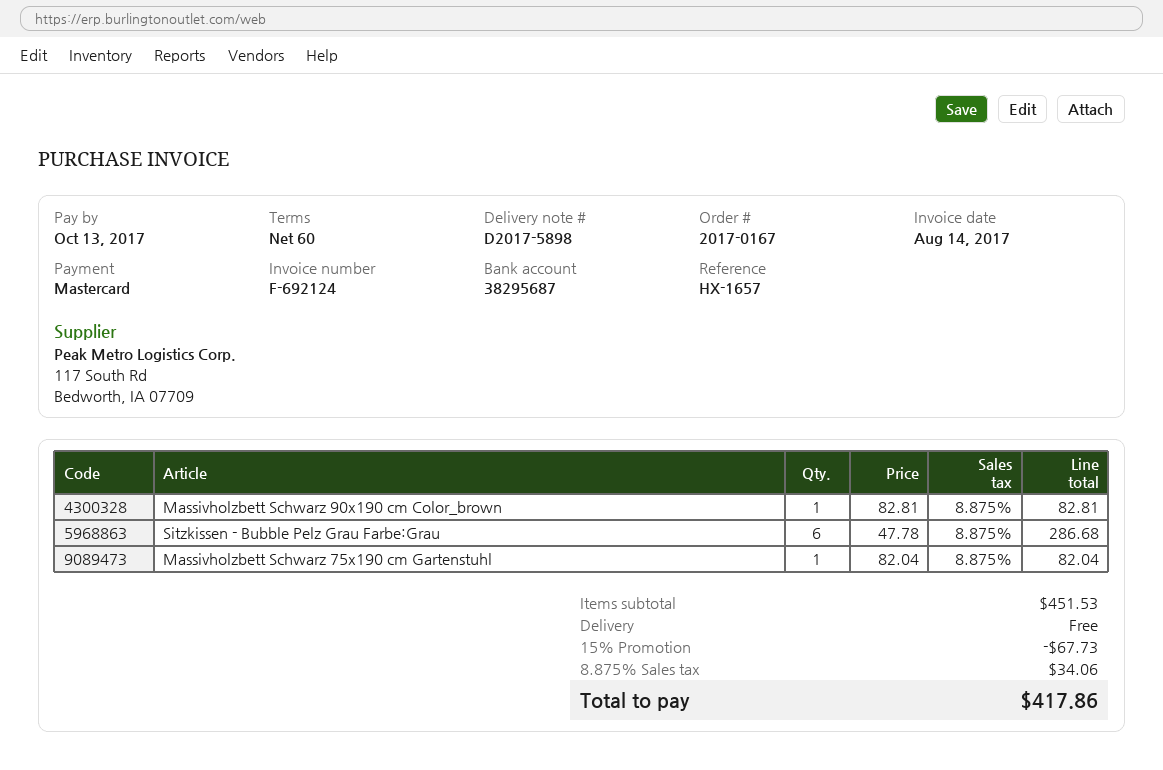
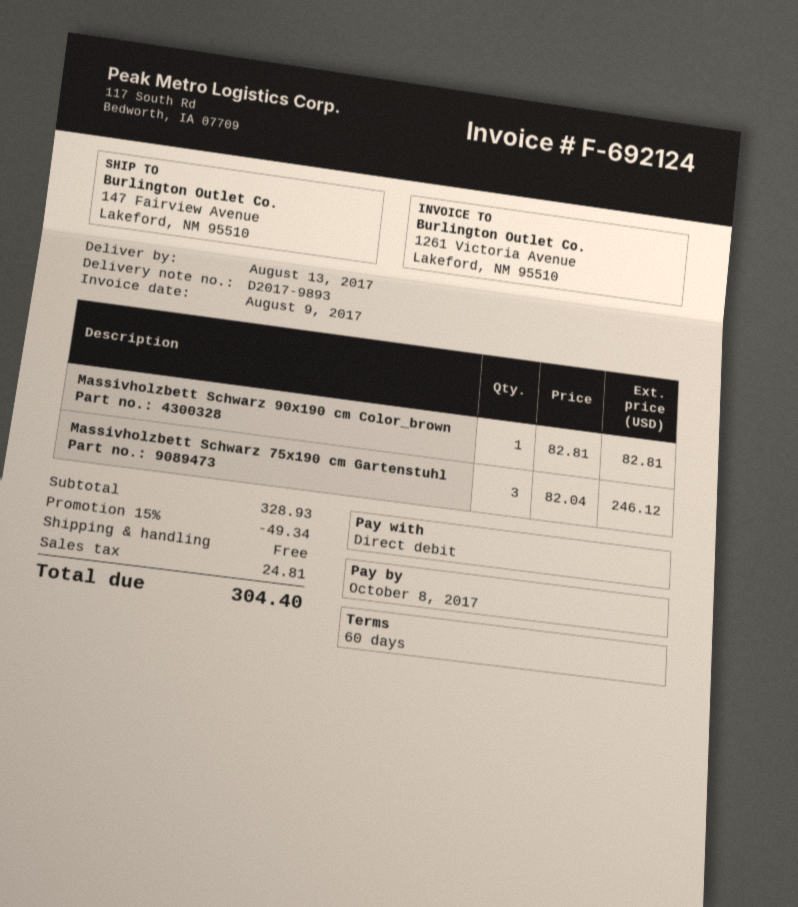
delivery note number: D2017-5898 -> D2017-9893
invoice date: 2017-08-14 -> 2017-08-09
due date: 2017-10-13 -> 2017-10-08
payment method: Mastercard -> direct debit
Sitzkissen - Bubble Pelz Grau Farbe:Grau: 6 x 47.78 = 286.68 -> none
Massivholzbett Schwarz 75x190 cm Gartenstuhl: 1 x 82.04 = 82.04 -> 3 x 82.04 = 246.12
subtotal: 451.53 -> 328.93
discount: 15% = 67.73 -> 15% = 49.34
tax: 34.06 -> 24.81
total: 417.86 -> 304.40

